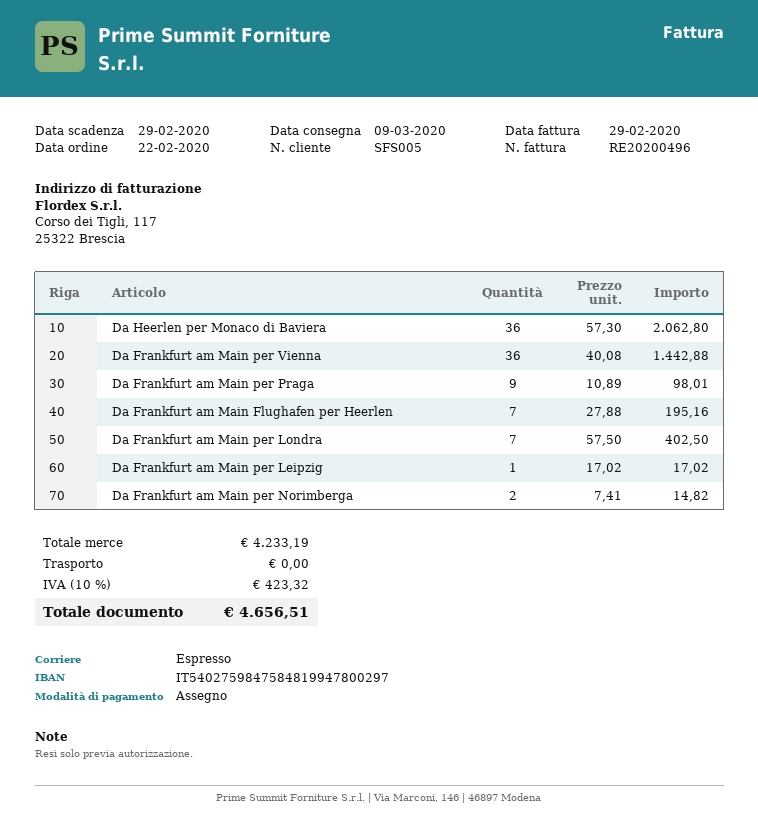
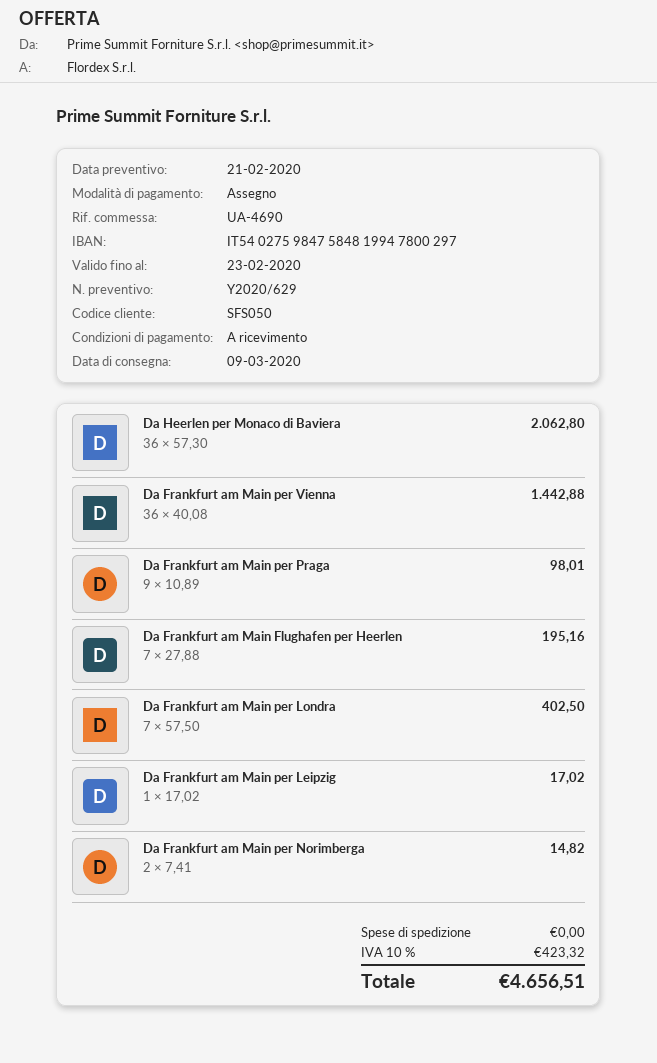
customer number: SFS005 -> SFS050

